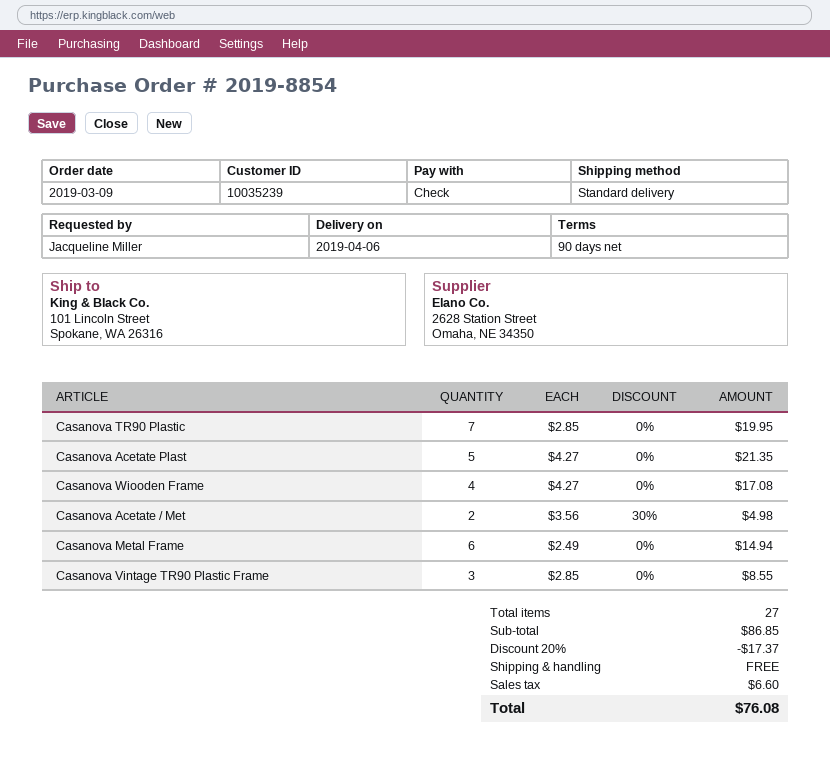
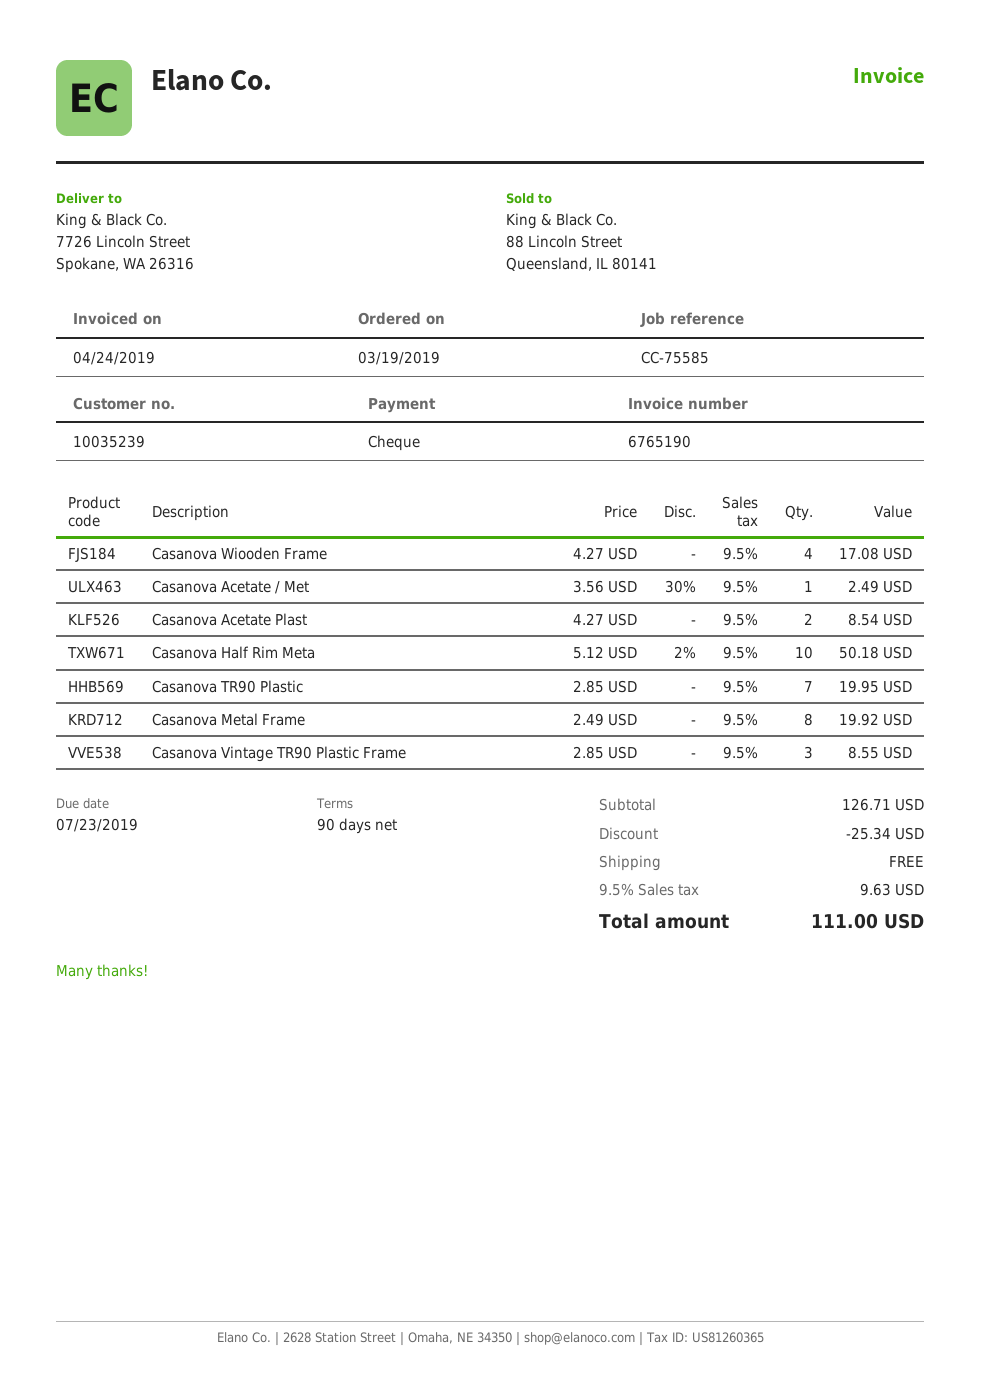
order date: 2019-03-09 -> 2019-03-19
ship to: 101 Lincoln Street, Spokane, WA 26316 -> 7726 Lincoln Street, Spokane, WA 26316
Casanova Acetate Plast: 5 x 4.27 = 21.35 -> 2 x 4.27 = 8.54
Casanova Acetate / Met: 2 x 3.56 - 30% = 4.98 -> 1 x 3.56 - 30% = 2.49
Casanova Metal Frame: 6 x 2.49 = 14.94 -> 8 x 2.49 = 19.92
Casanova Half Rim Meta: none -> 10 x 5.12 - 2% = 50.18
subtotal: 86.85 -> 126.71
discount: 17.37 -> 25.34
tax: 6.60 -> 9.63
total: 76.08 -> 111.00

